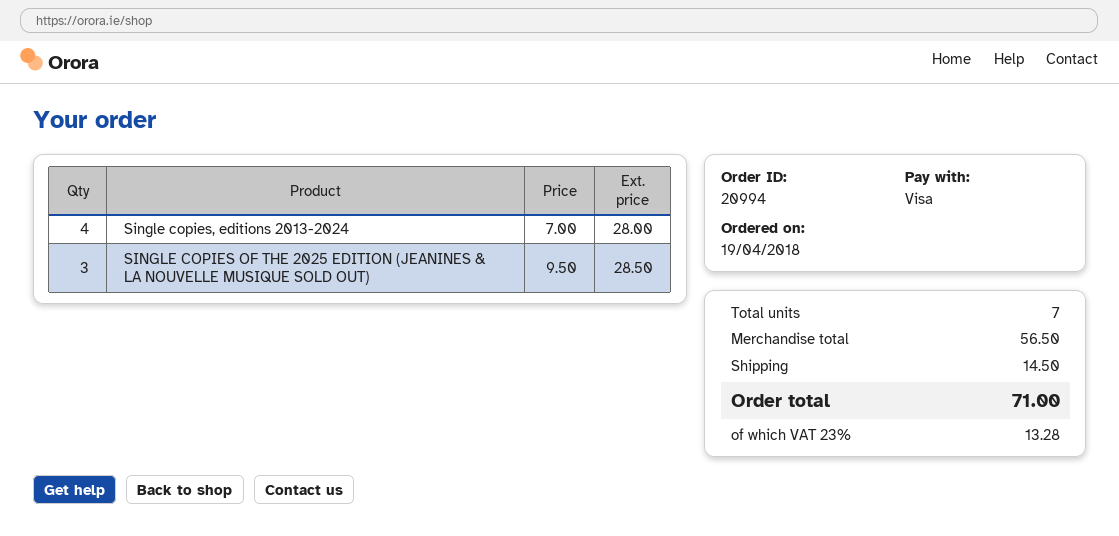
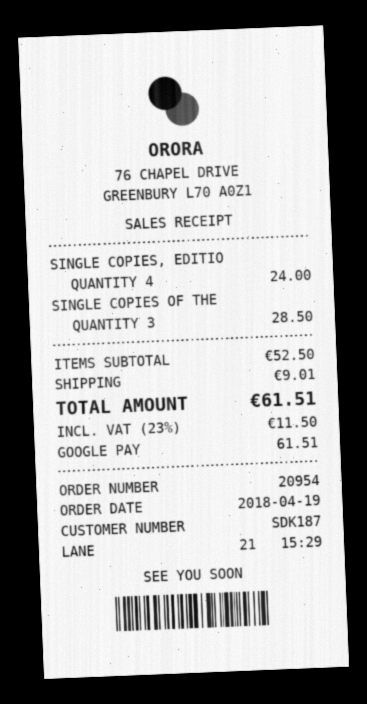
order number: 20994 -> 20954
payment method: Visa -> Google Pay
Single copies, editions 2013-2024: 4 for 28.00 -> 4 for 24.00
subtotal: 56.50 -> 52.50
shipping: 14.50 -> 9.01
tax: 23% = 13.28 -> 23% = 11.50
total: 71.00 -> 61.51

